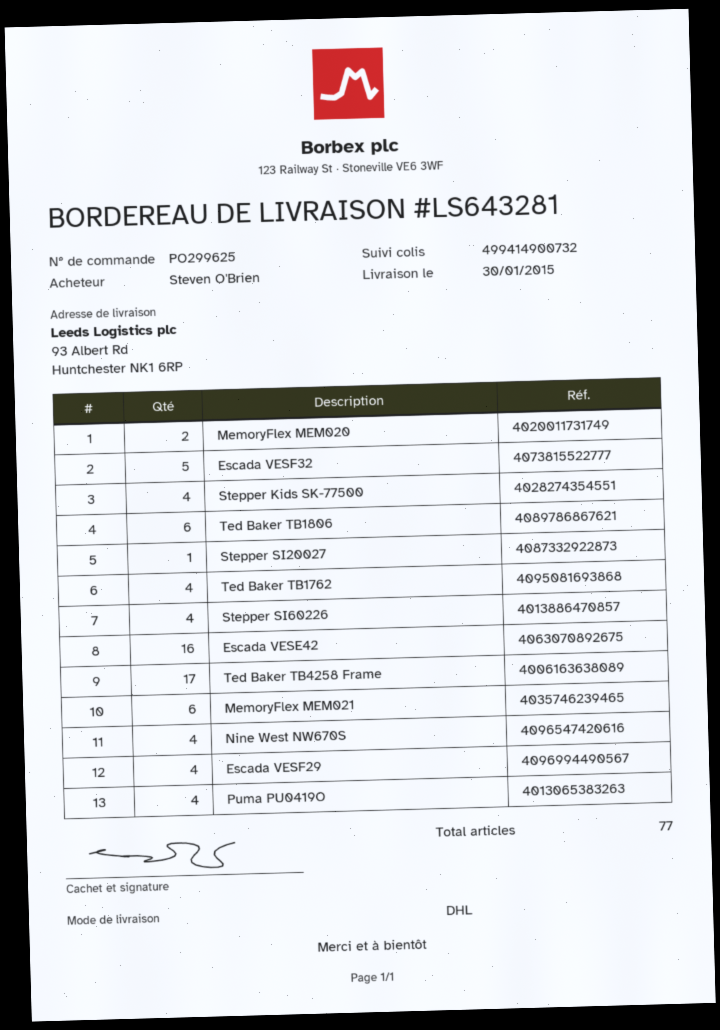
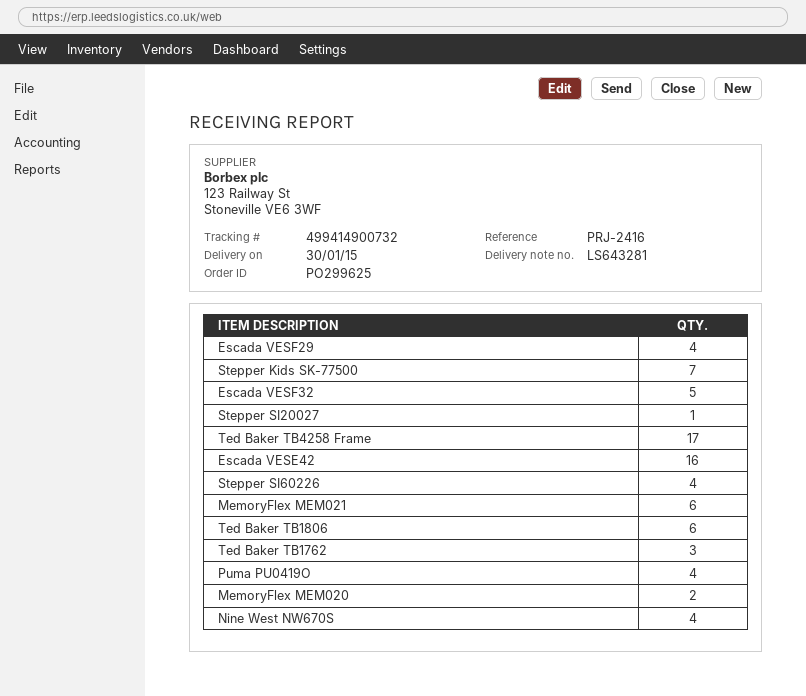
Stepper Kids SK-77500: 4 -> 7
Ted Baker TB1762: 4 -> 3

